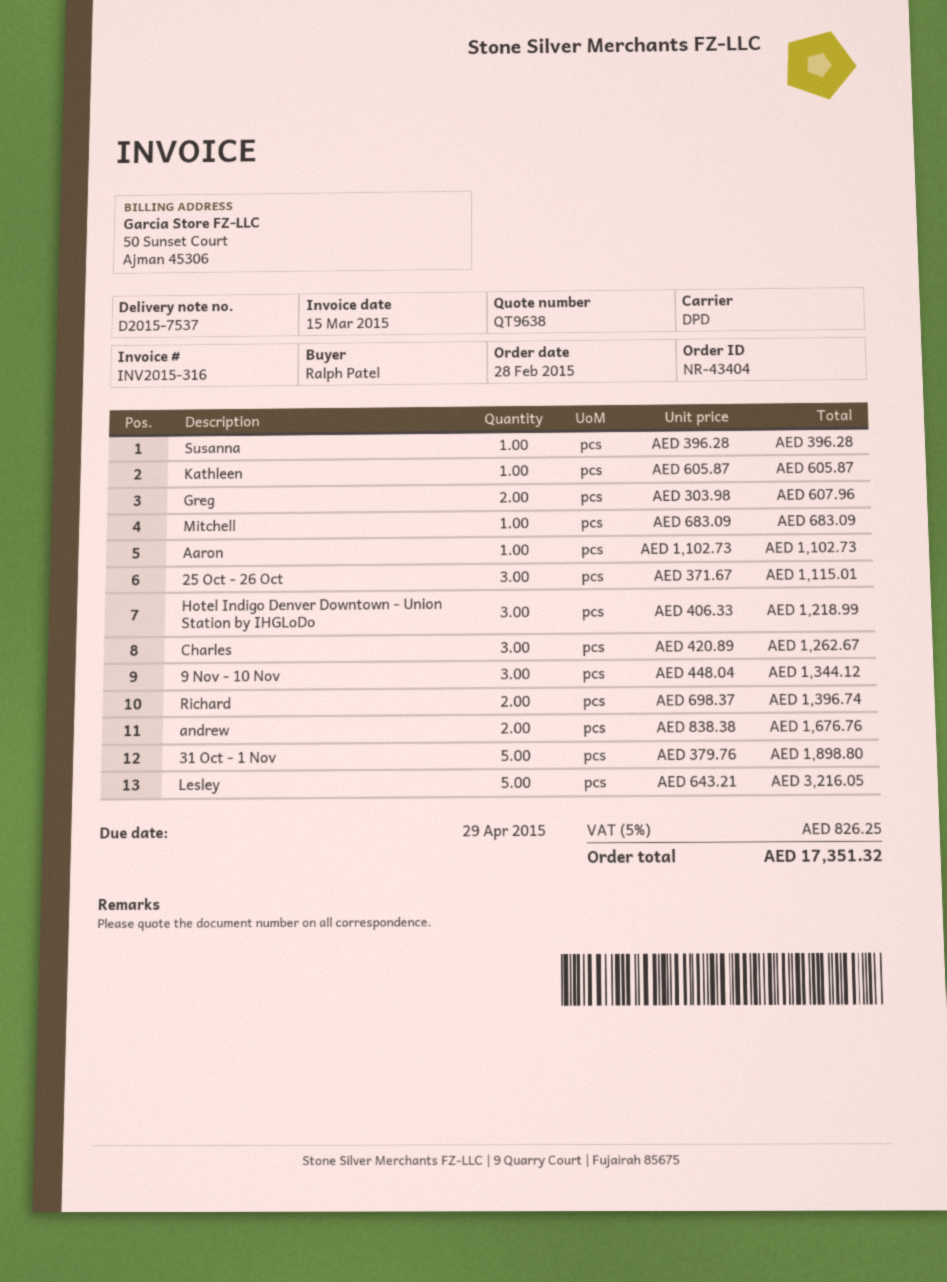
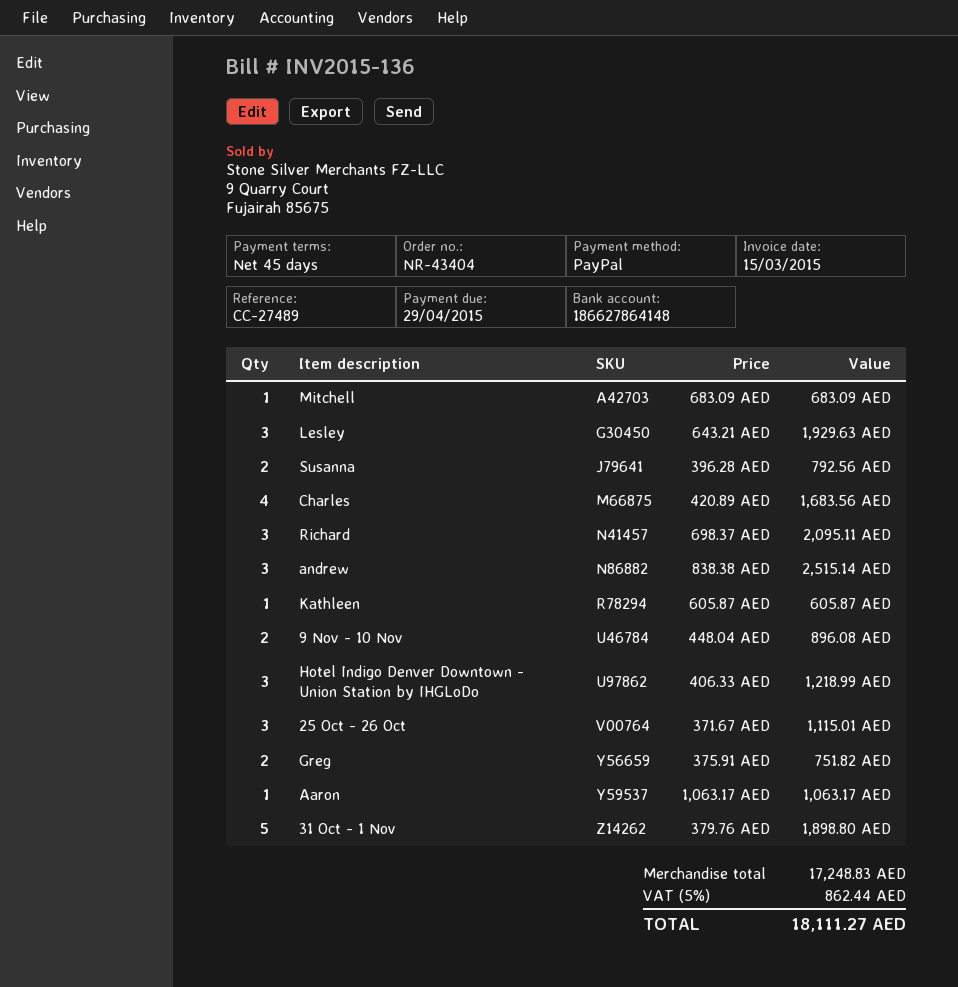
invoice number: INV2015-316 -> INV2015-136
Susanna: 1 x 396.28 = 396.28 -> 2 x 396.28 = 792.56
Greg: 2 x 303.98 = 607.96 -> 2 x 375.91 = 751.82
Aaron: 1 x 1102.73 = 1102.73 -> 1 x 1063.17 = 1063.17
Charles: 3 x 420.89 = 1262.67 -> 4 x 420.89 = 1683.56
9 Nov - 10 Nov: 3 x 448.04 = 1344.12 -> 2 x 448.04 = 896.08
Richard: 2 x 698.37 = 1396.74 -> 3 x 698.37 = 2095.11
andrew: 2 x 838.38 = 1676.76 -> 3 x 838.38 = 2515.14
Lesley: 5 x 643.21 = 3216.05 -> 3 x 643.21 = 1929.63
tax: 5% = 826.25 -> 5% = 862.44
total: 17351.32 -> 18111.27

